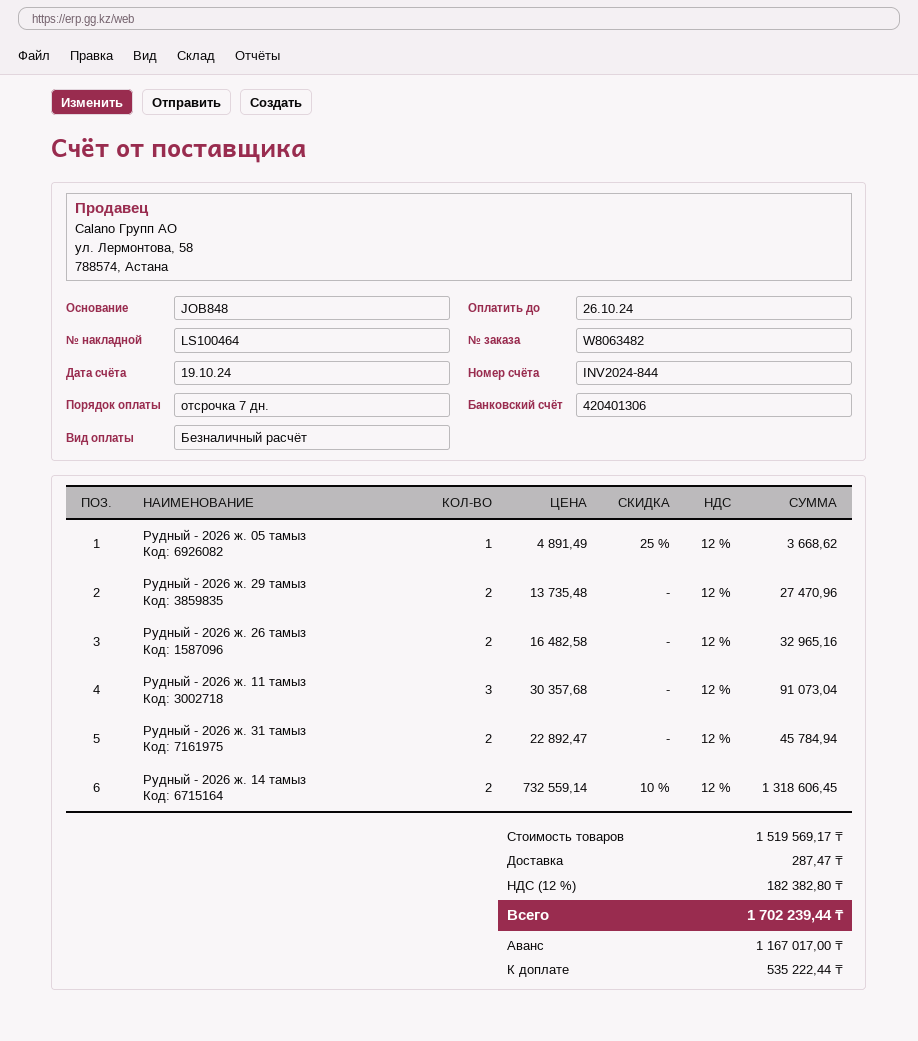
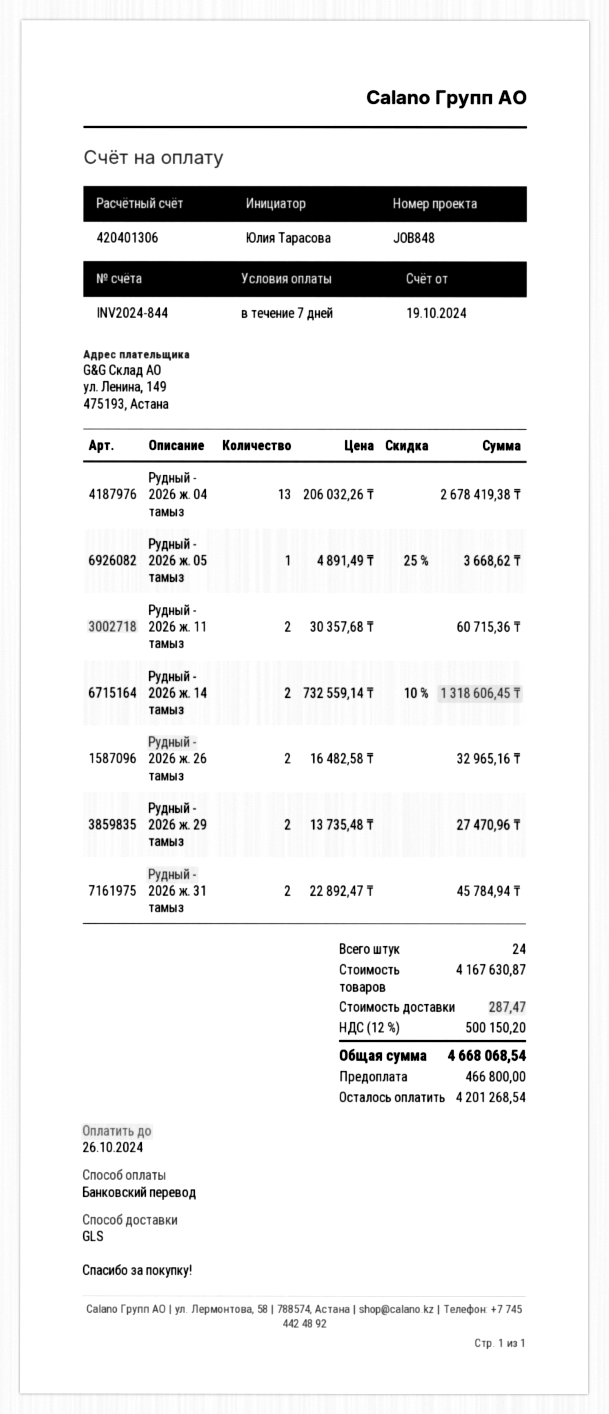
Рудный - 2026 ж. 11 тамыз: 3 x 30357.68 = 91073.04 -> 2 x 30357.68 = 60715.36
Рудный - 2026 ж. 04 тамыз: none -> 13 x 206032.26 = 2678419.38
subtotal: 1519569.17 -> 4167630.87
tax: 12% = 182382.80 -> 12% = 500150.20
total: 1702239.44 -> 4668068.54
deposit: 1167017.00 -> 466800.00
balance: 535222.44 -> 4201268.54

